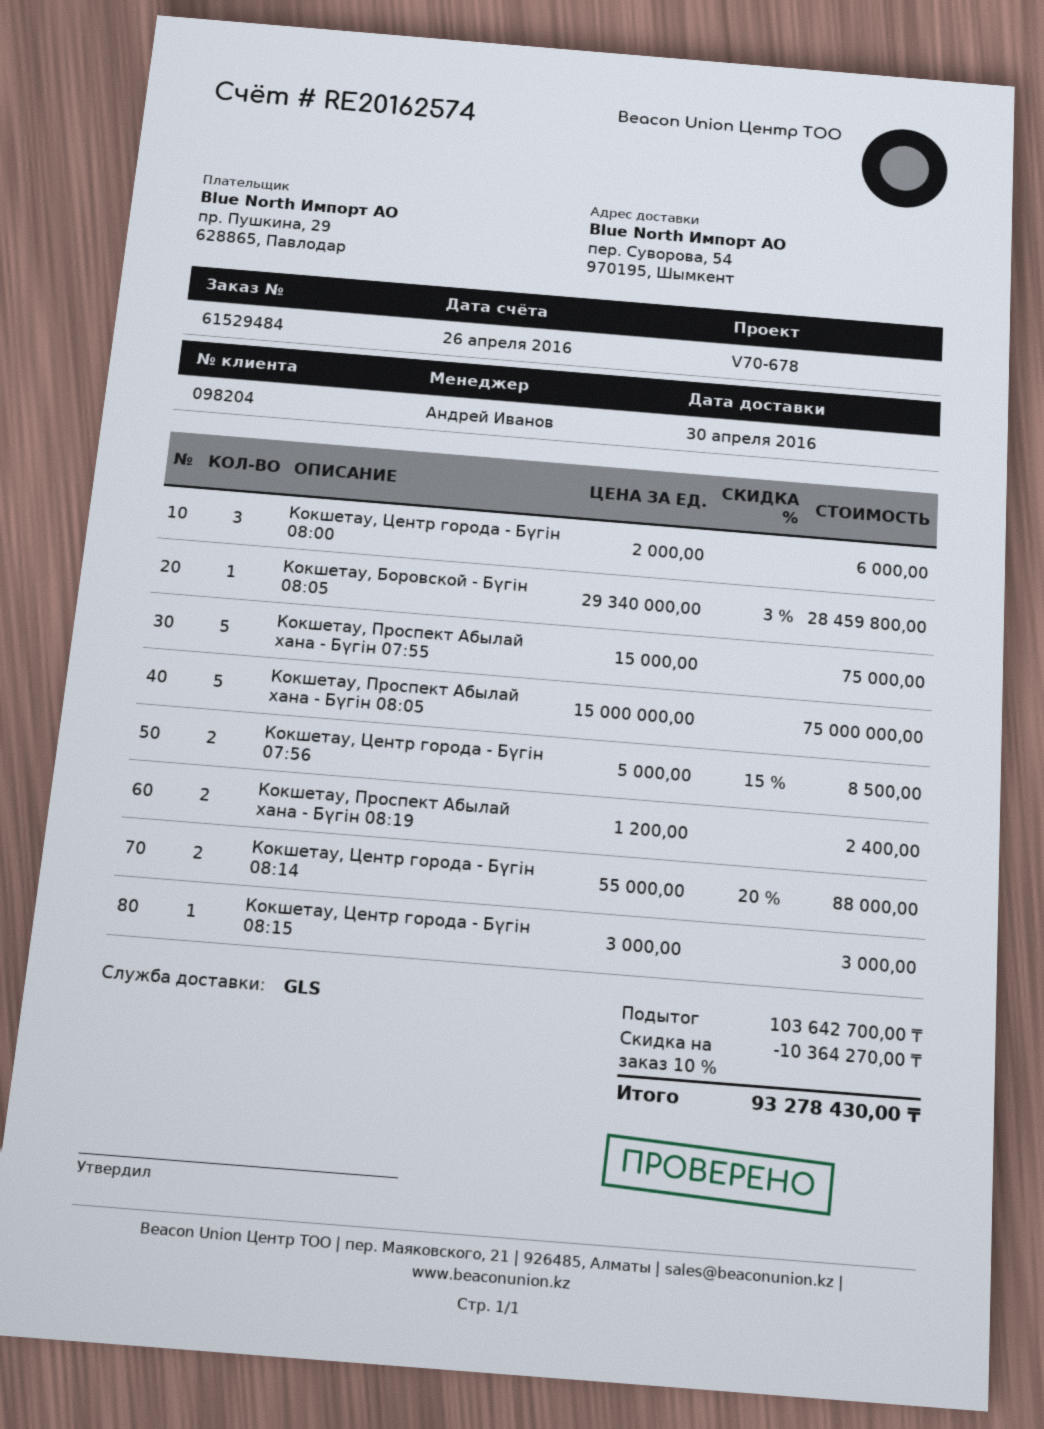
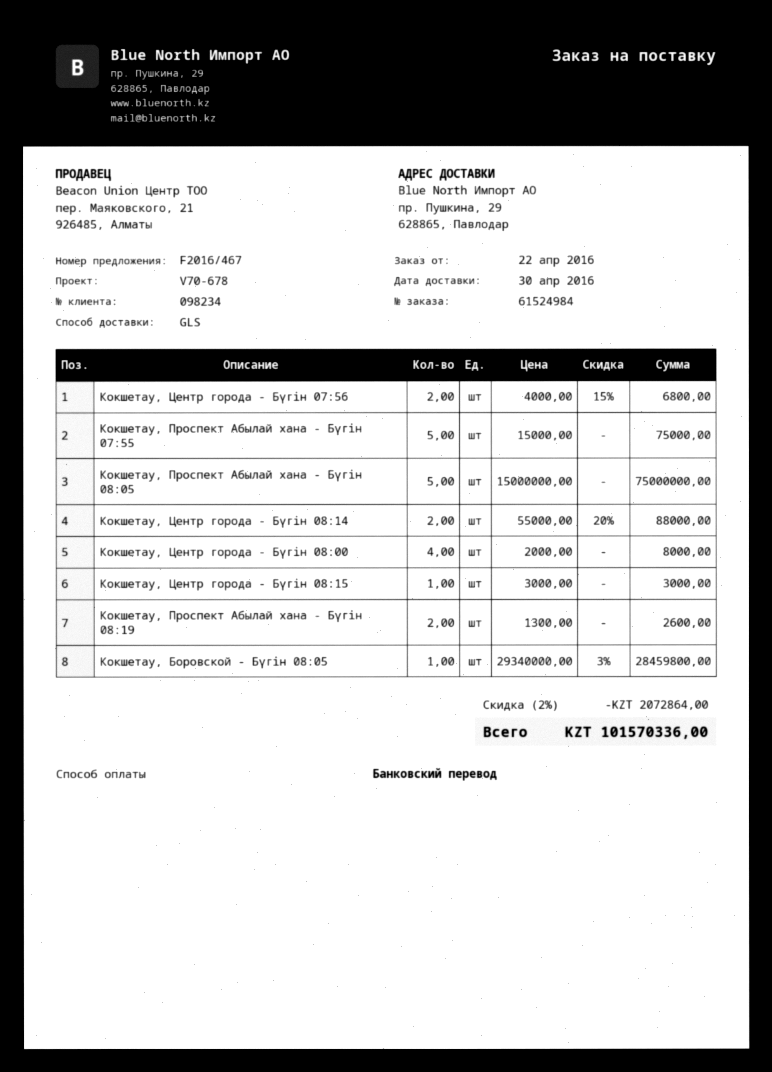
order number: 61529484 -> 61524984
customer number: 098204 -> 098234
ship to: пер. Суворова, 54, 970195, Шымкент -> пр. Пушкина, 29, 628865, Павлодар
Кокшетау, Центр города - Бүгін 08:00: 3 x 2000.00 = 6000.00 -> 4 x 2000.00 = 8000.00
Кокшетау, Центр города - Бүгін 07:56: 2 x 5000.00 - 15% = 8500.00 -> 2 x 4000.00 - 15% = 6800.00
Кокшетау, Проспект Абылай хана - Бүгін 08:19: 2 x 1200.00 = 2400.00 -> 2 x 1300.00 = 2600.00
discount: 10% = 10364270.00 -> 2% = 2072864.00
total: 93278430.00 -> 101570336.00

